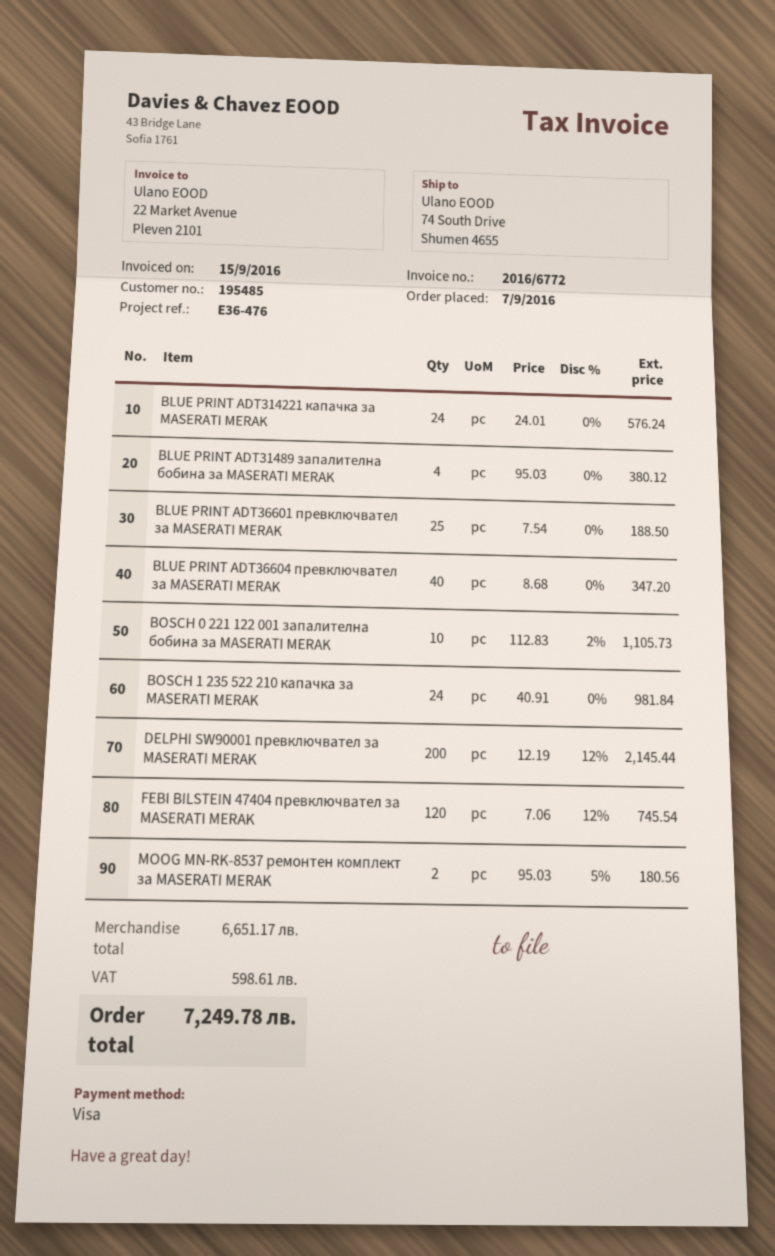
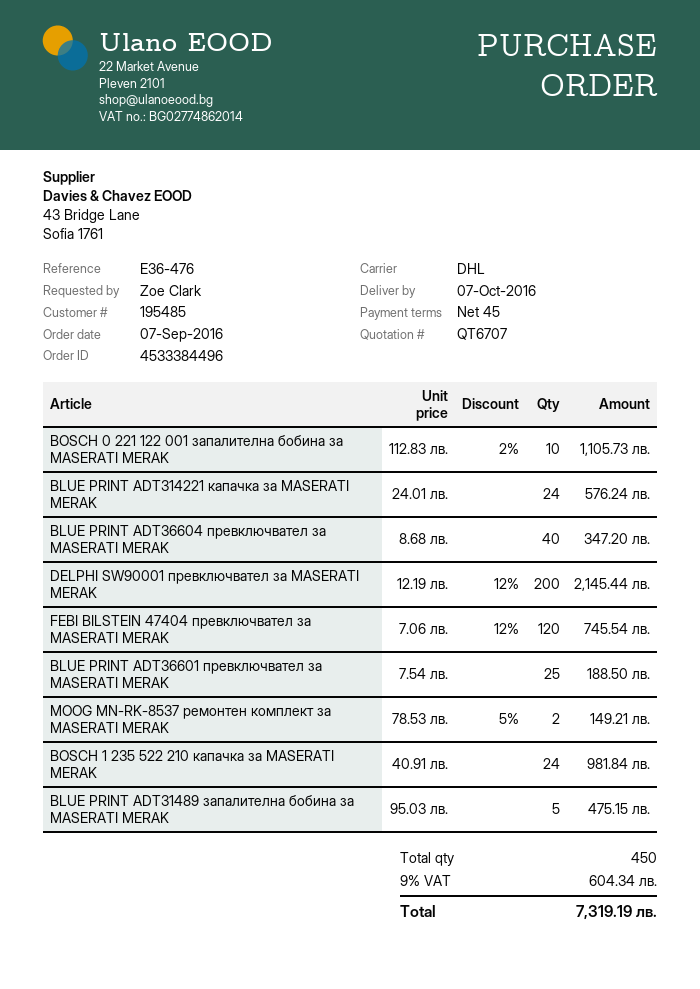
BLUE PRINT ADT31489 запалителна бобина за MASERATI MERAK: 4 x 95.03 = 380.12 -> 5 x 95.03 = 475.15
MOOG MN-RK-8537 ремонтен комплект за MASERATI MERAK: 2 x 95.03 - 5% = 180.56 -> 2 x 78.53 - 5% = 149.21
tax: 598.61 -> 604.34
total: 7249.78 -> 7319.19

